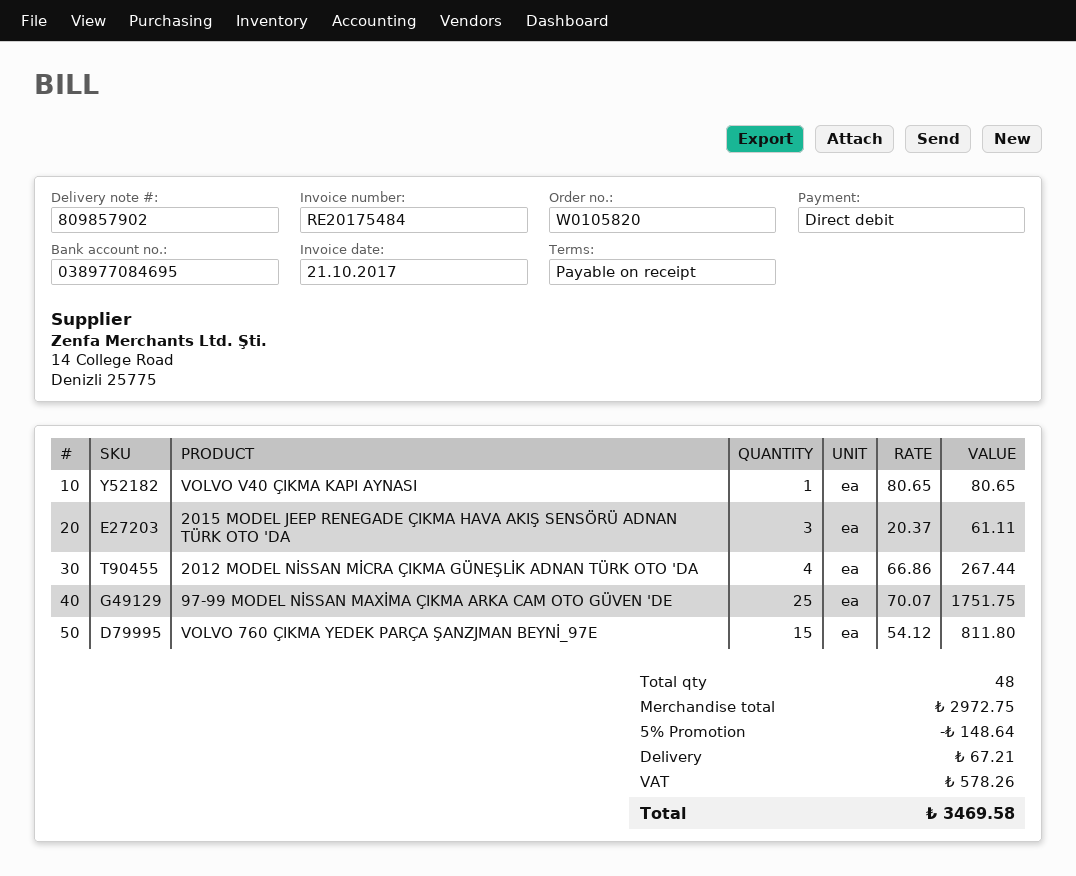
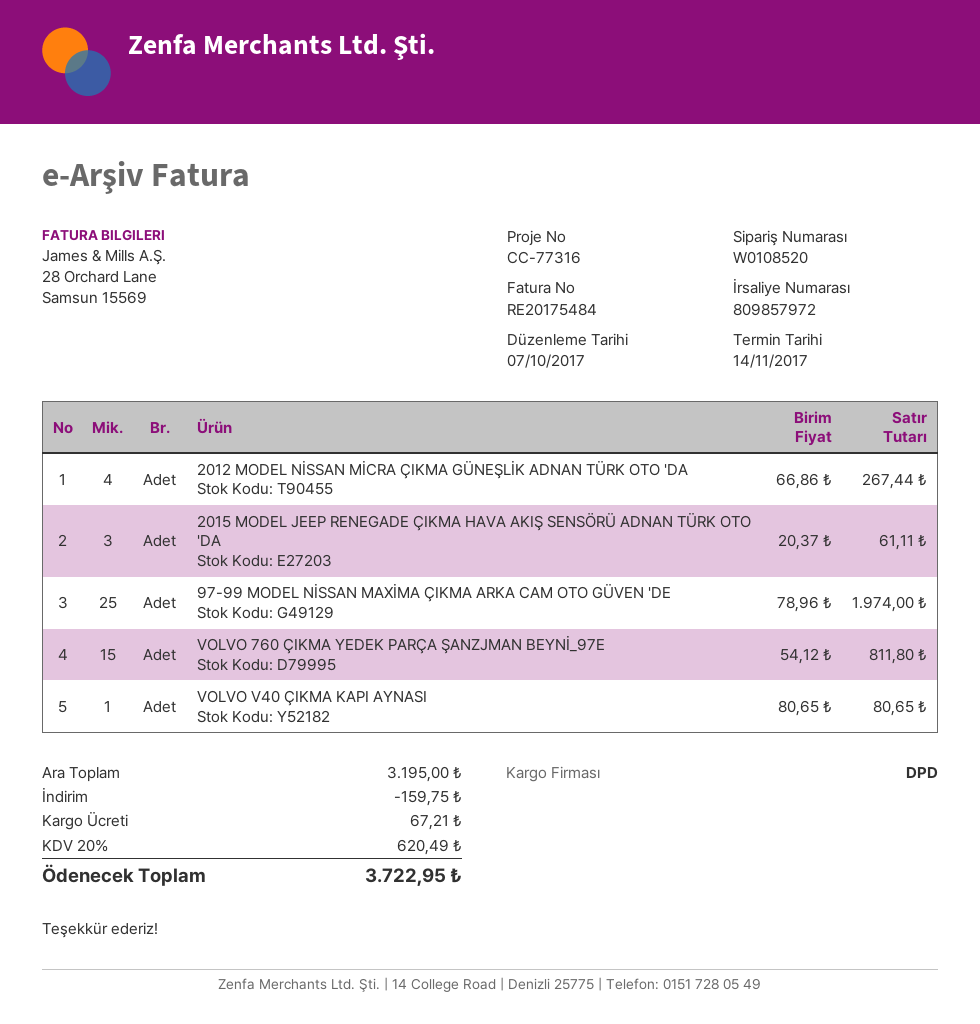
order number: W0105820 -> W0108520
delivery note number: 809857902 -> 809857972
invoice date: 2017-10-21 -> 2017-10-07
97-99 MODEL NİSSAN MAXİMA ÇIKMA ARKA CAM OTO GÜVEN 'DE: 25 x 70.07 = 1751.75 -> 25 x 78.96 = 1974.00
subtotal: 2972.75 -> 3195.00
discount: 148.64 -> 159.75
tax: 578.26 -> 620.49
total: 3469.58 -> 3722.95

